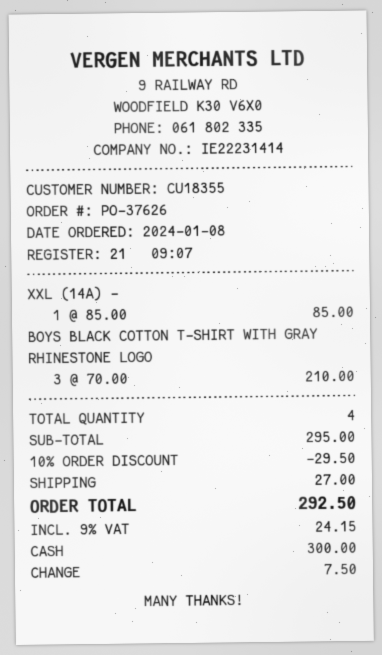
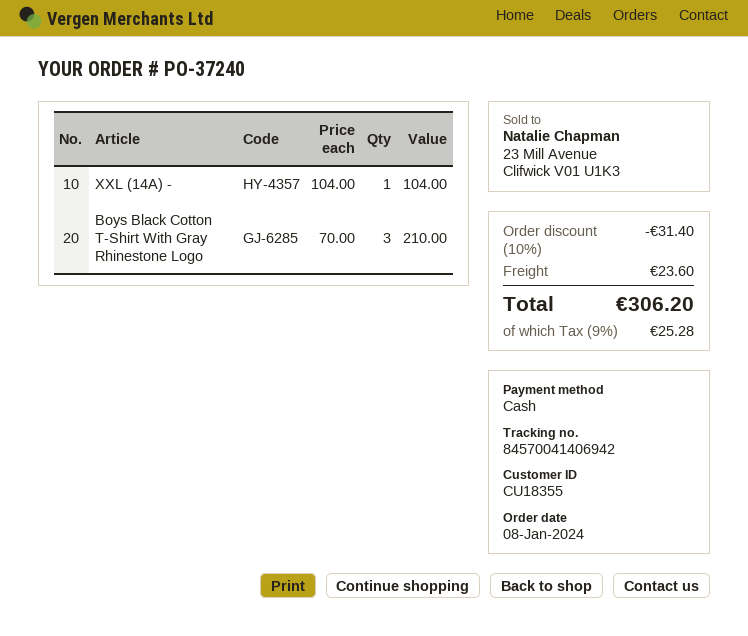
order number: PO-37626 -> PO-37240
XXL (14A) -: 1 x 85.00 = 85.00 -> 1 x 104.00 = 104.00
discount: 10% = 29.50 -> 10% = 31.40
shipping: 27.00 -> 23.60
tax: 9% = 24.15 -> 9% = 25.28
total: 292.50 -> 306.20

